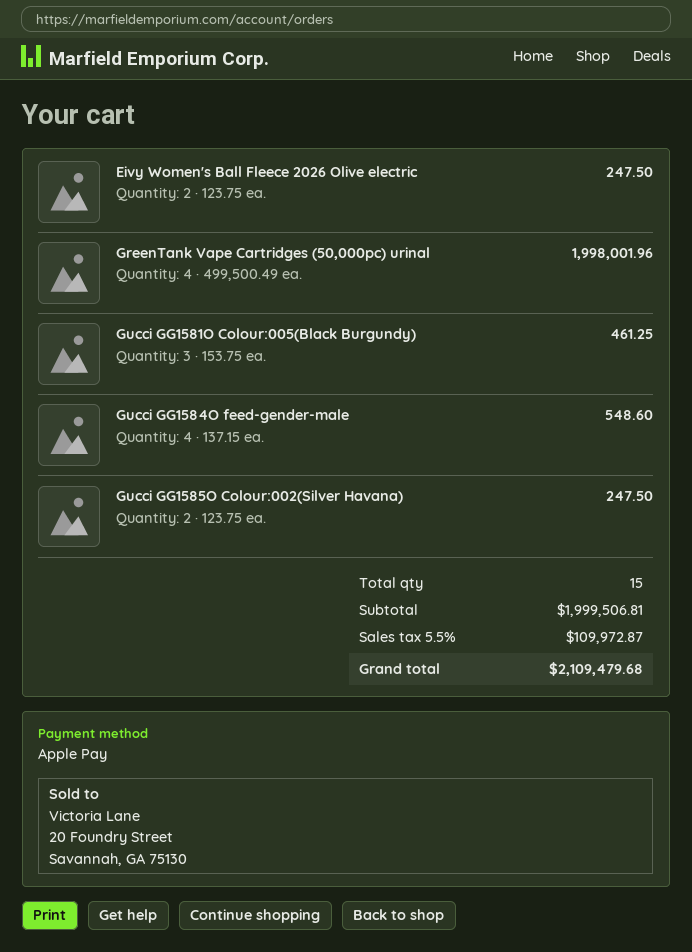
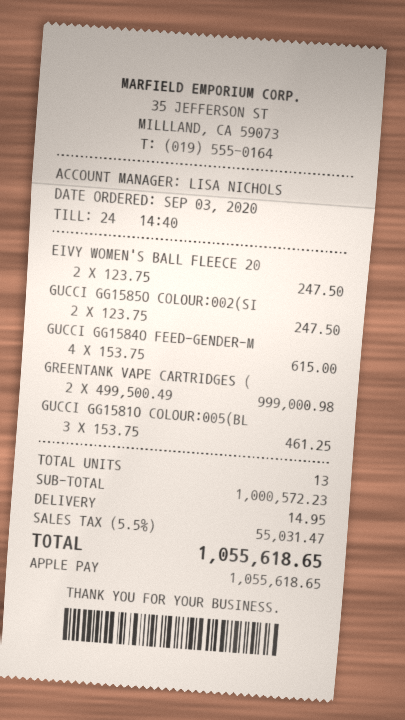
GreenTank Vape Cartridges (50,000pc) urinal: 4 x 499500.49 = 1998001.96 -> 2 x 499500.49 = 999000.98
Gucci GG1584O feed-gender-male: 4 x 137.15 = 548.60 -> 4 x 153.75 = 615.00
total quantity: 15 -> 13
subtotal: 1999506.81 -> 1000572.23
shipping: none -> 14.95
tax: 5.5% = 109972.87 -> 5.5% = 55031.47
total: 2109479.68 -> 1055618.65

